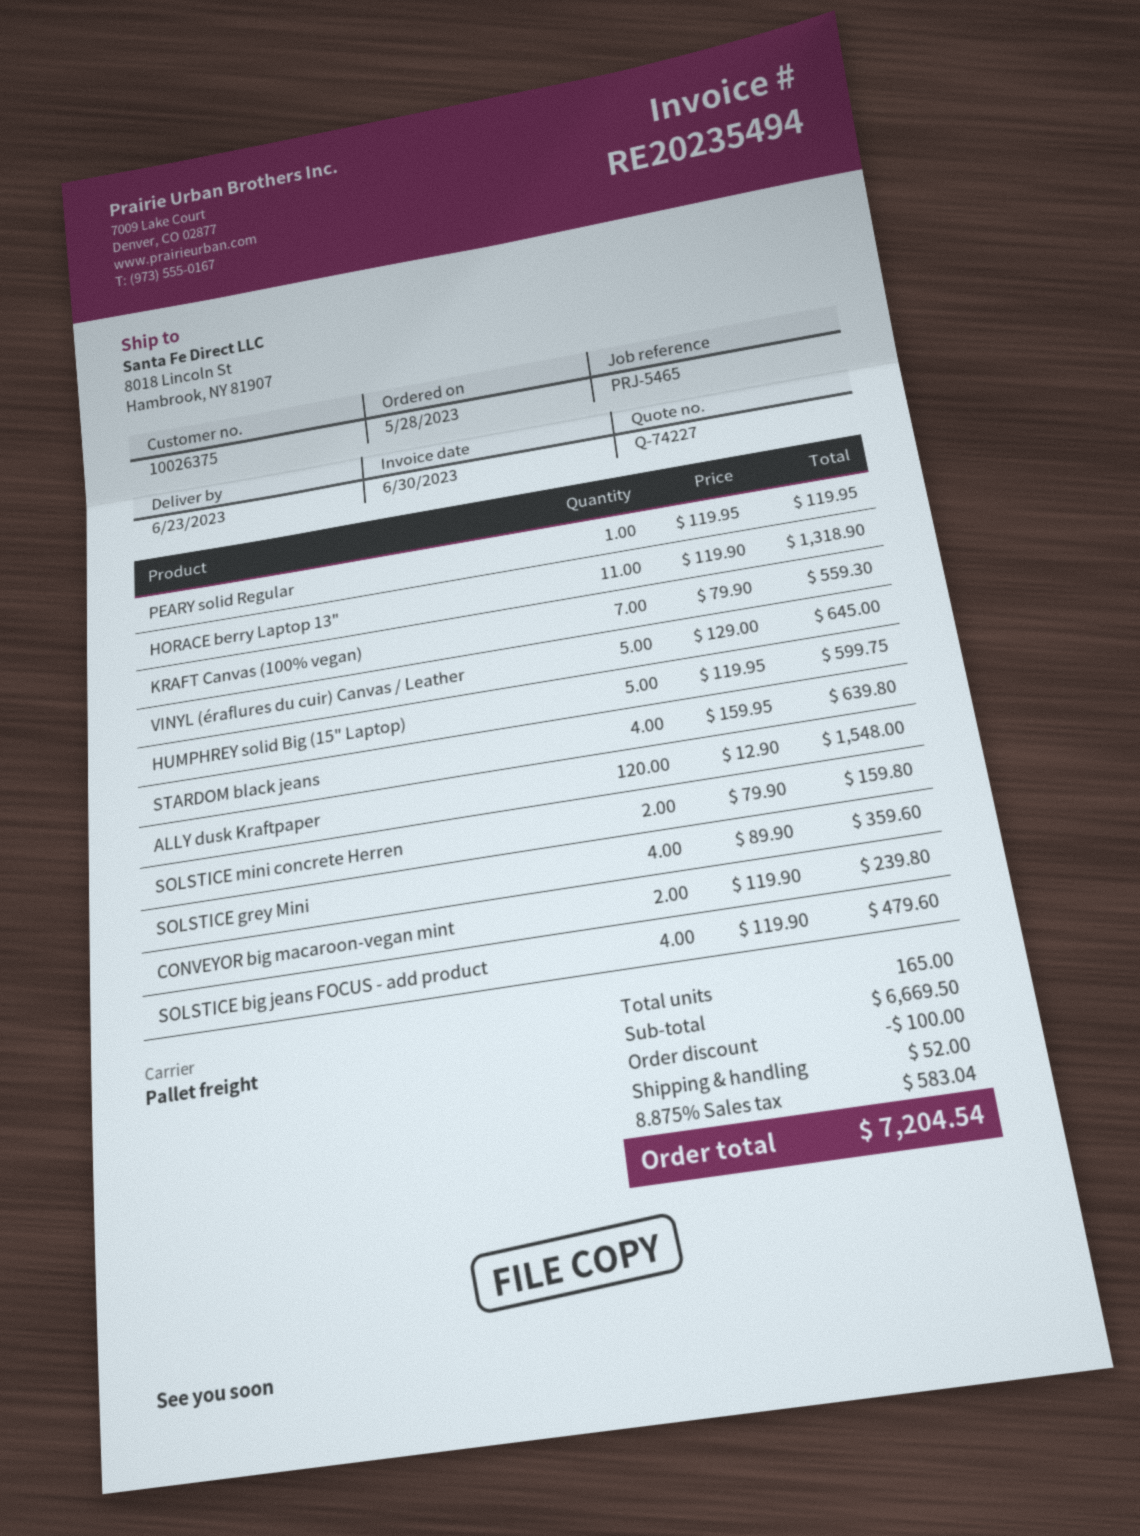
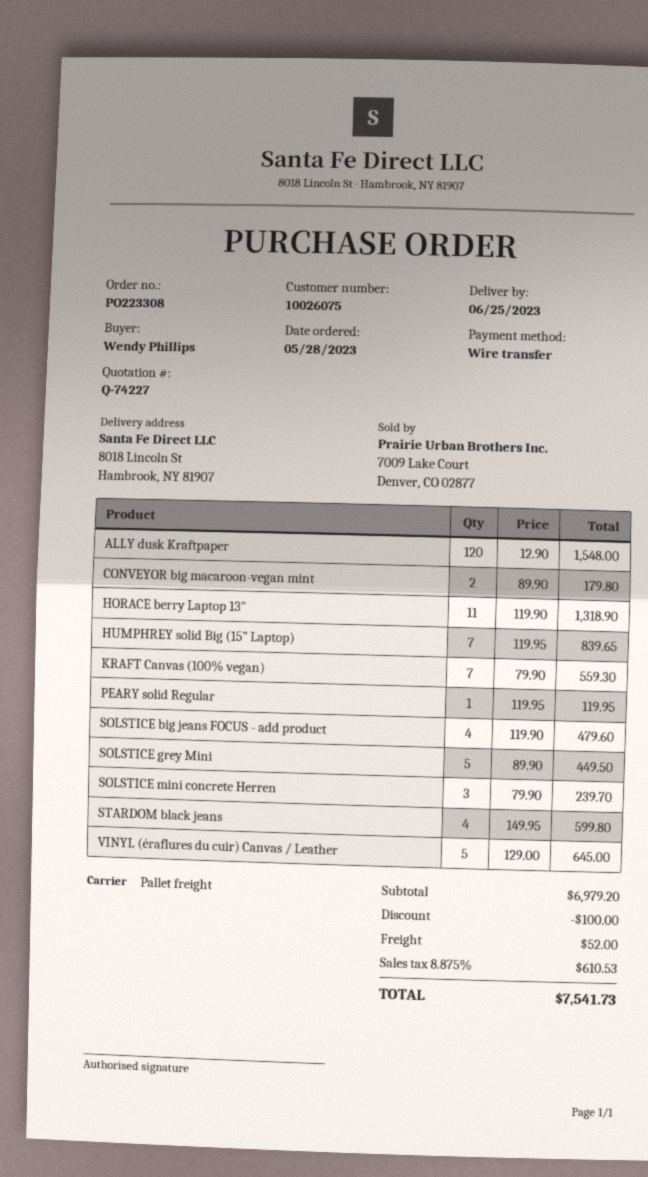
delivery date: 2023-06-23 -> 2023-06-25
customer number: 10026375 -> 10026075
HUMPHREY solid Big (15" Laptop): 5 x 119.95 = 599.75 -> 7 x 119.95 = 839.65
STARDOM black jeans: 4 x 159.95 = 639.80 -> 4 x 149.95 = 599.80
SOLSTICE mini concrete Herren: 2 x 79.90 = 159.80 -> 3 x 79.90 = 239.70
SOLSTICE grey Mini: 4 x 89.90 = 359.60 -> 5 x 89.90 = 449.50
CONVEYOR big macaroon-vegan mint: 2 x 119.90 = 239.80 -> 2 x 89.90 = 179.80
subtotal: 6669.50 -> 6979.20
tax: 8.875% = 583.04 -> 8.875% = 610.53
total: 7204.54 -> 7541.73

